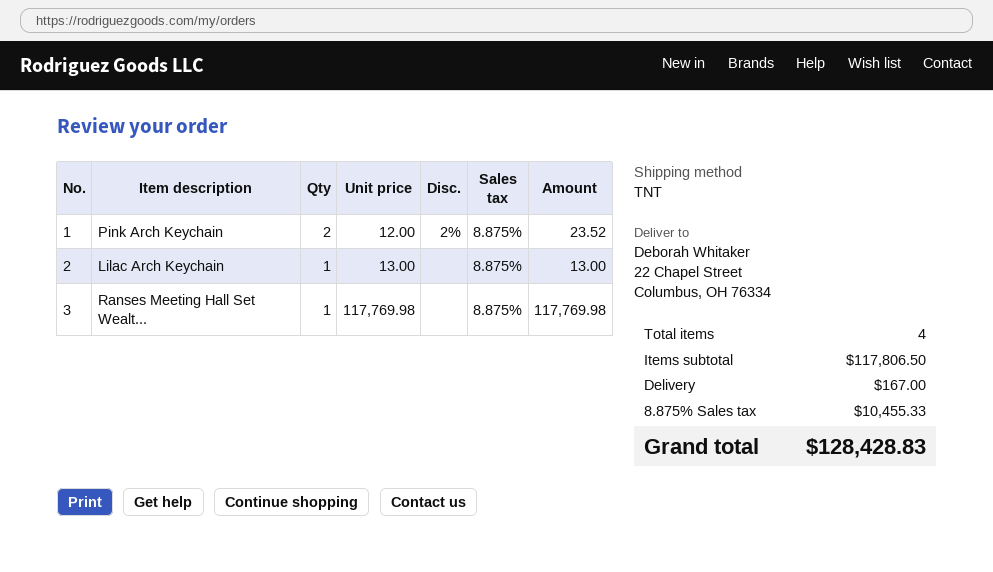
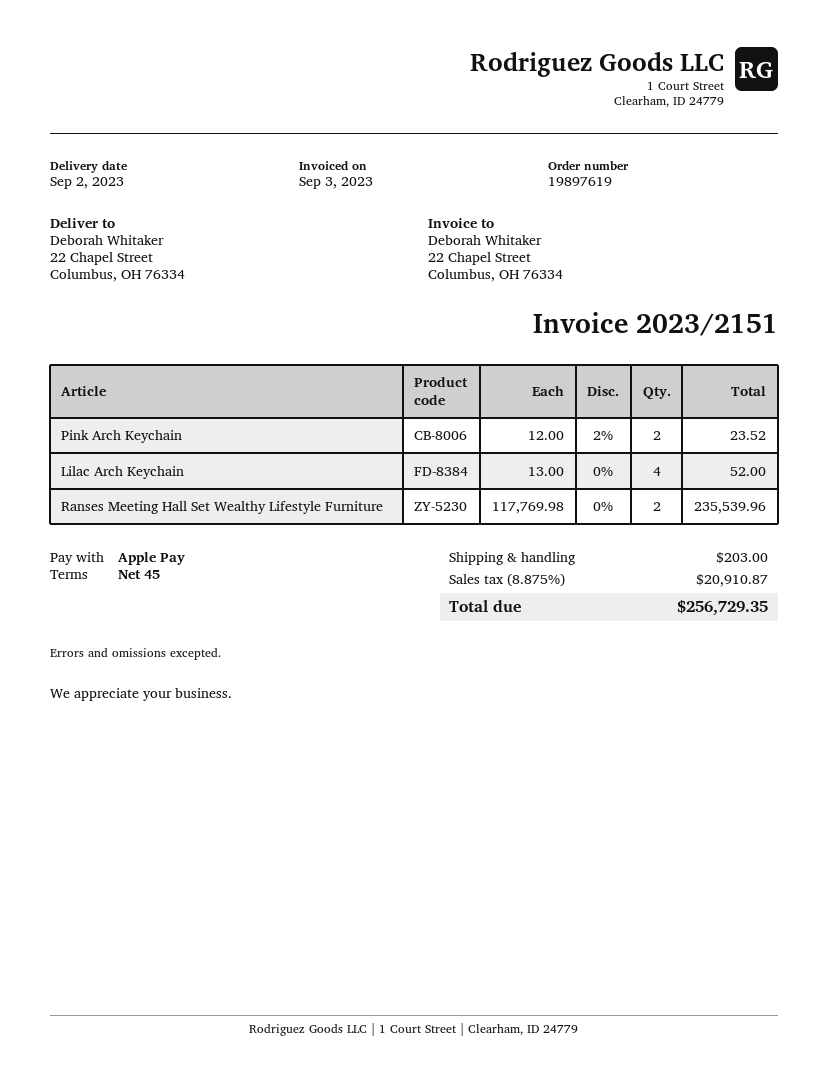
Lilac Arch Keychain: 1 x 13.00 = 13.00 -> 4 x 13.00 = 52.00
Ranses Meeting Hall Set Wealt...: 1 x 117769.98 = 117769.98 -> 2 x 117769.98 = 235539.96
shipping: 167.00 -> 203.00
tax: 8.875% = 10455.33 -> 8.875% = 20910.87
total: 128428.83 -> 256729.35

